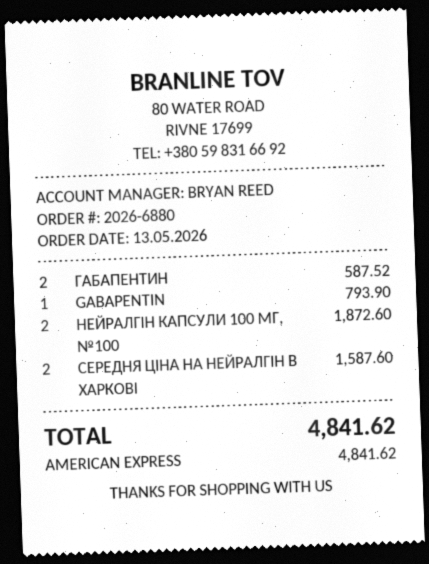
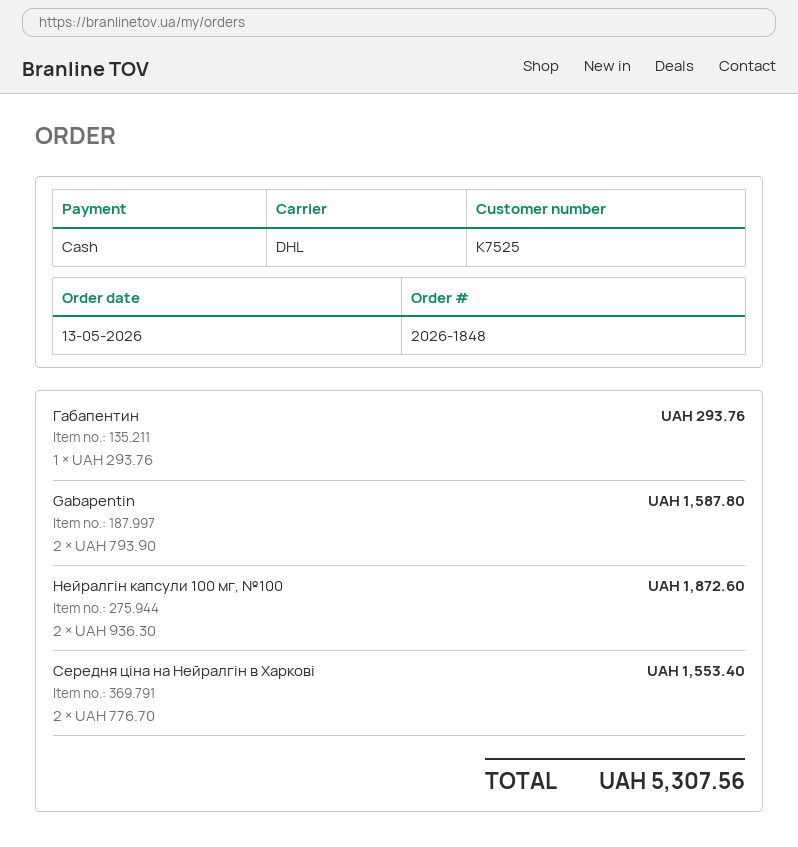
order number: 2026-6880 -> 2026-1848
payment method: American Express -> cash
ГАБАПЕНТИН: 2 for 587.52 -> 1 for 293.76
GABAPENTIN: 1 for 793.90 -> 2 for 1587.80
СЕРЕДНЯ ЦІНА НА НЕЙРАЛГІН В ХАРКОВІ: 2 for 1587.60 -> 2 for 1553.40
total: 4841.62 -> 5307.56

